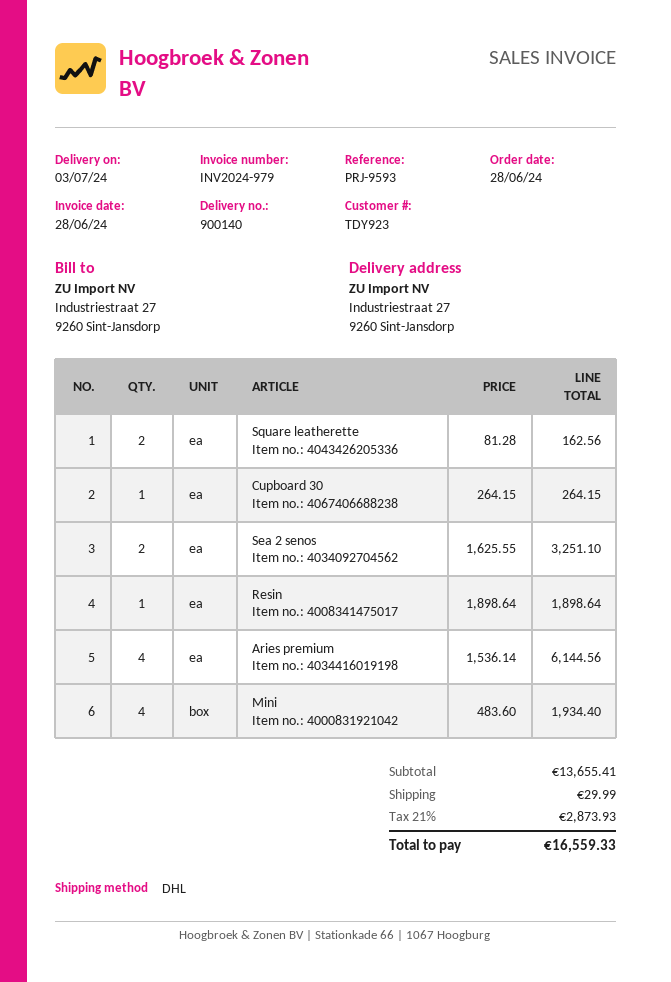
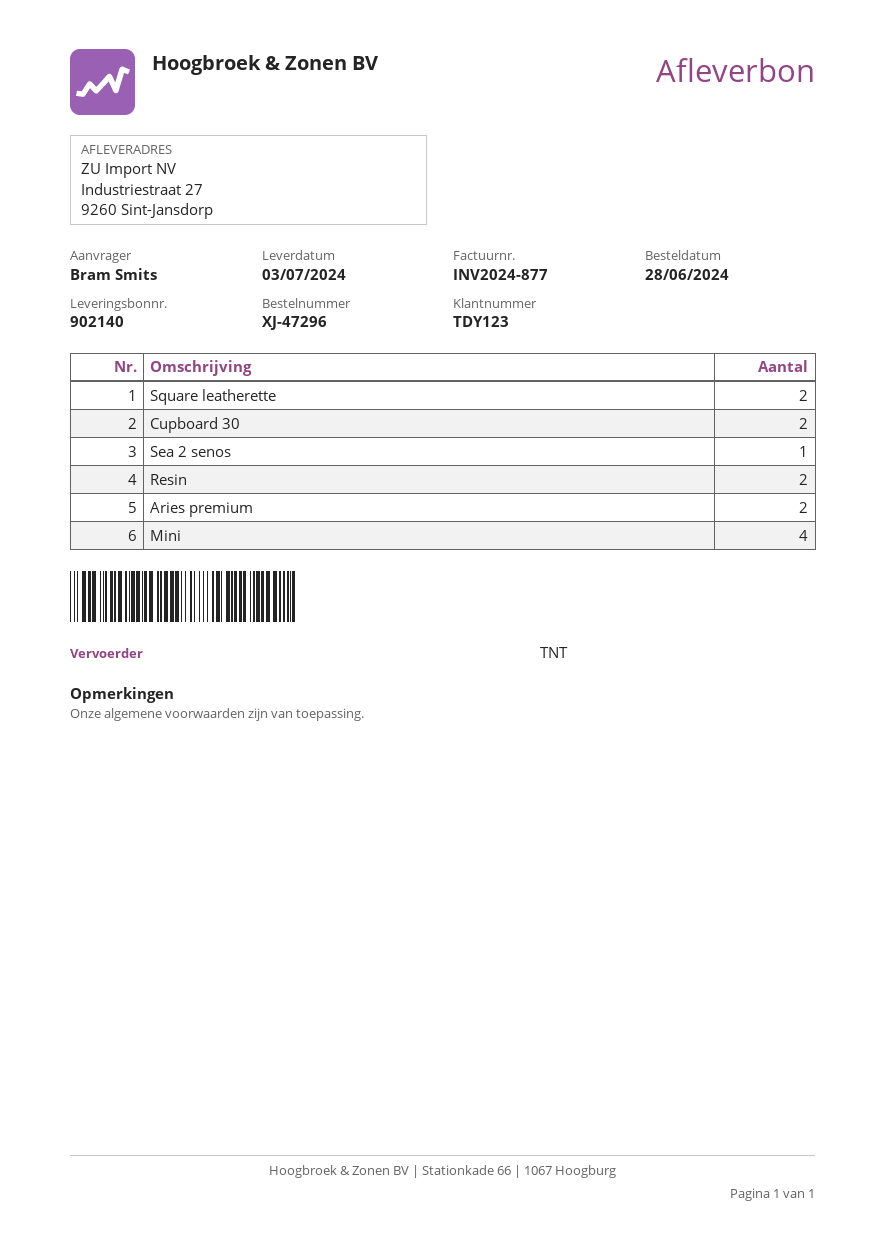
delivery note number: 900140 -> 902140
invoice number: INV2024-979 -> INV2024-877
customer number: TDY923 -> TDY123
shipping method: DHL -> TNT
Cupboard 30: 1 -> 2
Sea 2 senos: 2 -> 1
Resin: 1 -> 2
Aries premium: 4 -> 2

